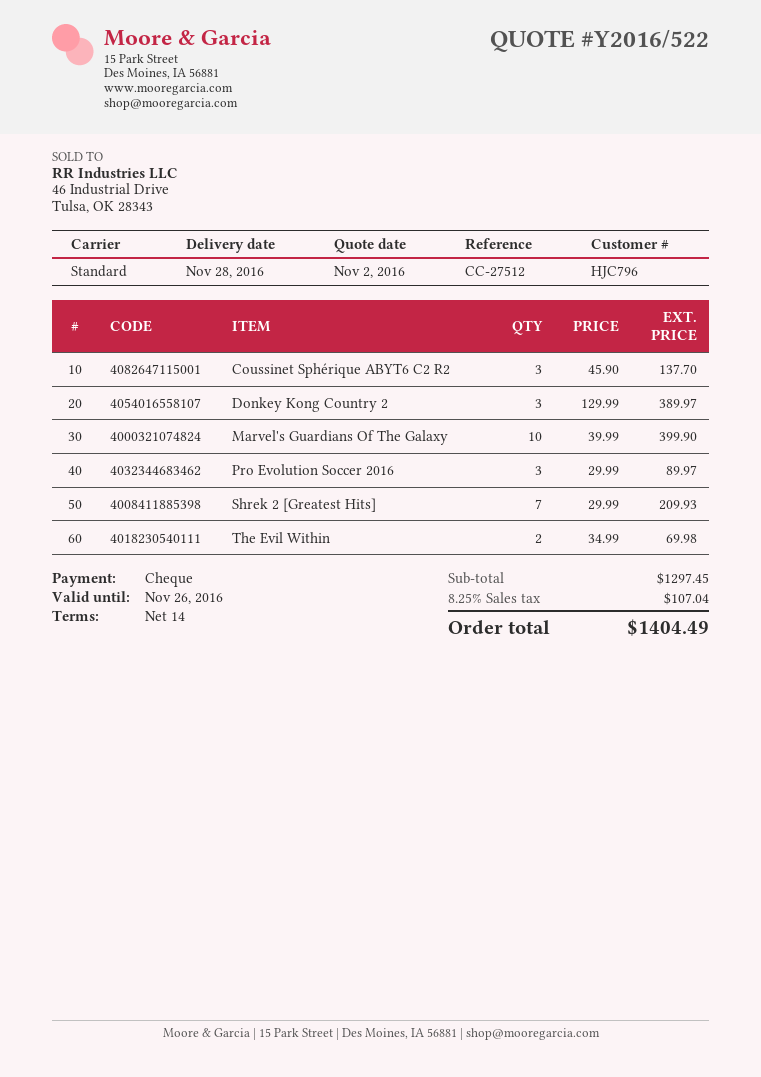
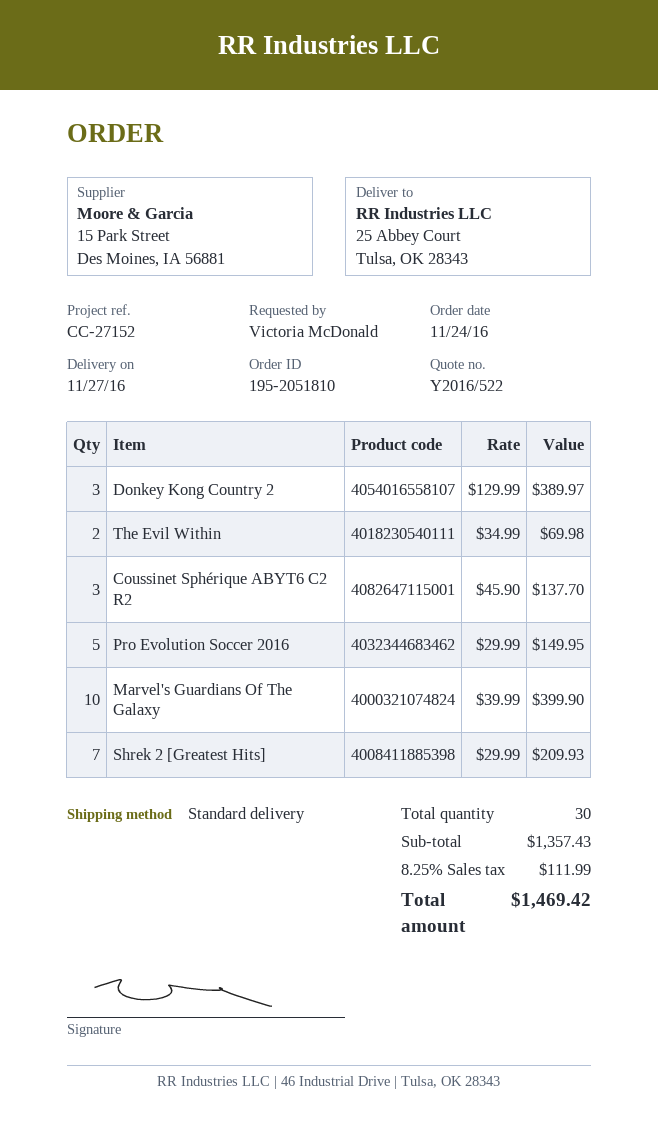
delivery date: 2016-11-28 -> 2016-11-27
reference: CC-27512 -> CC-27152
Pro Evolution Soccer 2016: 3 x 29.99 = 89.97 -> 5 x 29.99 = 149.95
subtotal: 1297.45 -> 1357.43
tax: 8.25% = 107.04 -> 8.25% = 111.99
total: 1404.49 -> 1469.42

